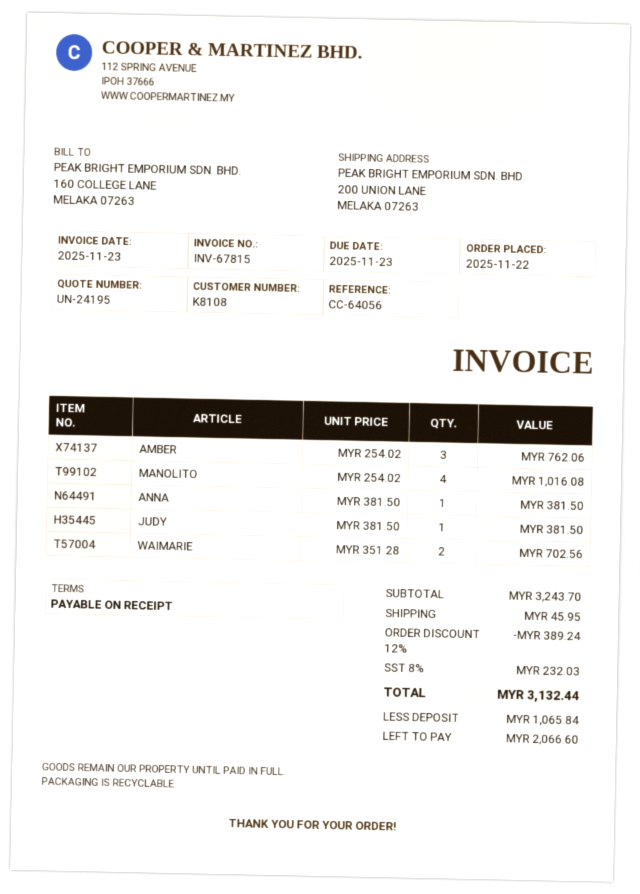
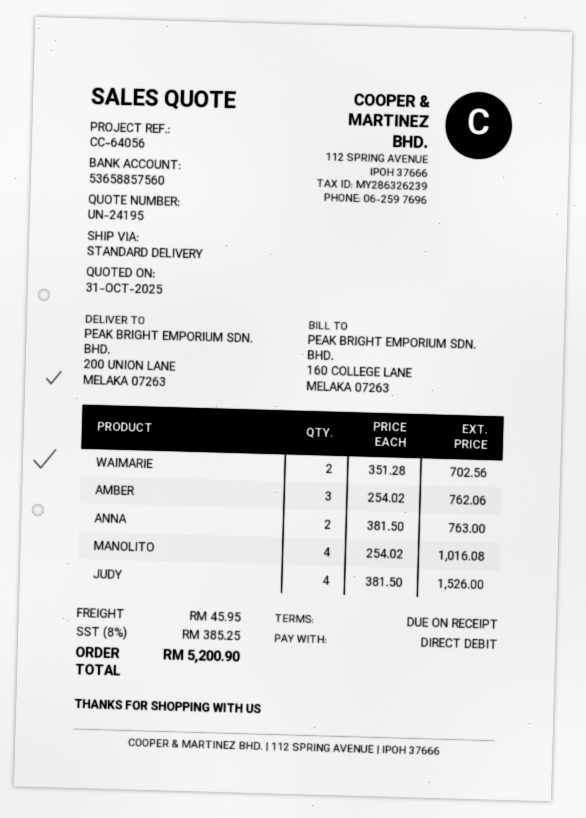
ANNA: 1 x 381.50 = 381.50 -> 2 x 381.50 = 763.00
JUDY: 1 x 381.50 = 381.50 -> 4 x 381.50 = 1526.00
discount: 12% = 389.24 -> none
tax: 8% = 232.03 -> 8% = 385.25
total: 3132.44 -> 5200.90

